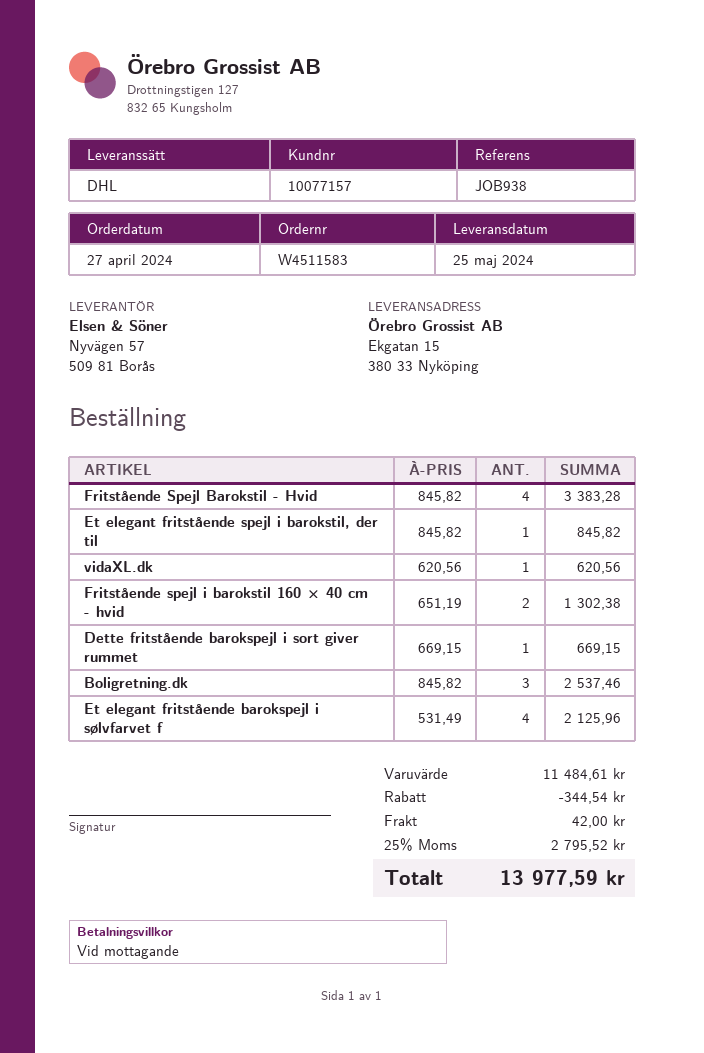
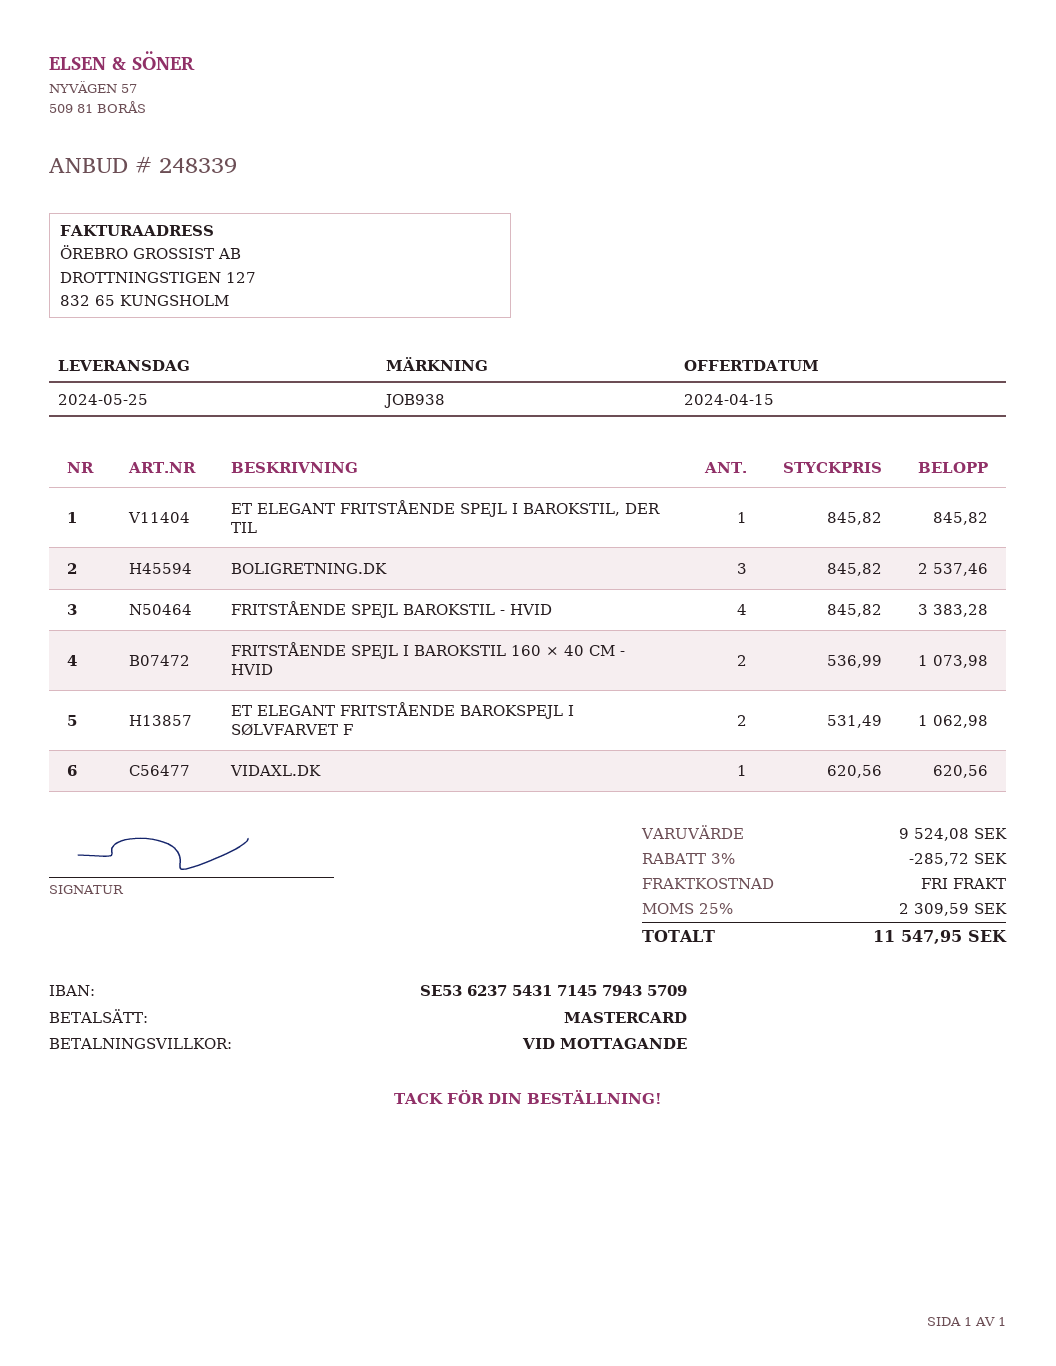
Fritstående spejl i barokstil 160 × 40 cm - hvid: 2 x 651.19 = 1302.38 -> 2 x 536.99 = 1073.98
Dette fritstående barokspejl i sort giver rummet: 1 x 669.15 = 669.15 -> none
Et elegant fritstående barokspejl i sølvfarvet f: 4 x 531.49 = 2125.96 -> 2 x 531.49 = 1062.98
subtotal: 11484.61 -> 9524.08
discount: 344.54 -> 285.72
shipping: 42.00 -> 0.00
tax: 25% = 2795.52 -> 25% = 2309.59
total: 13977.59 -> 11547.95

